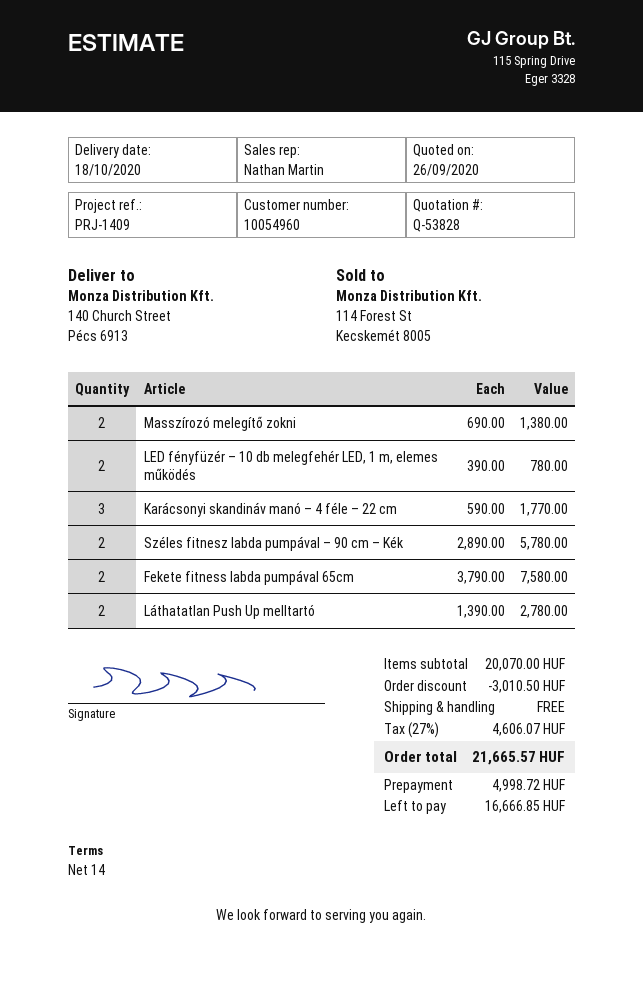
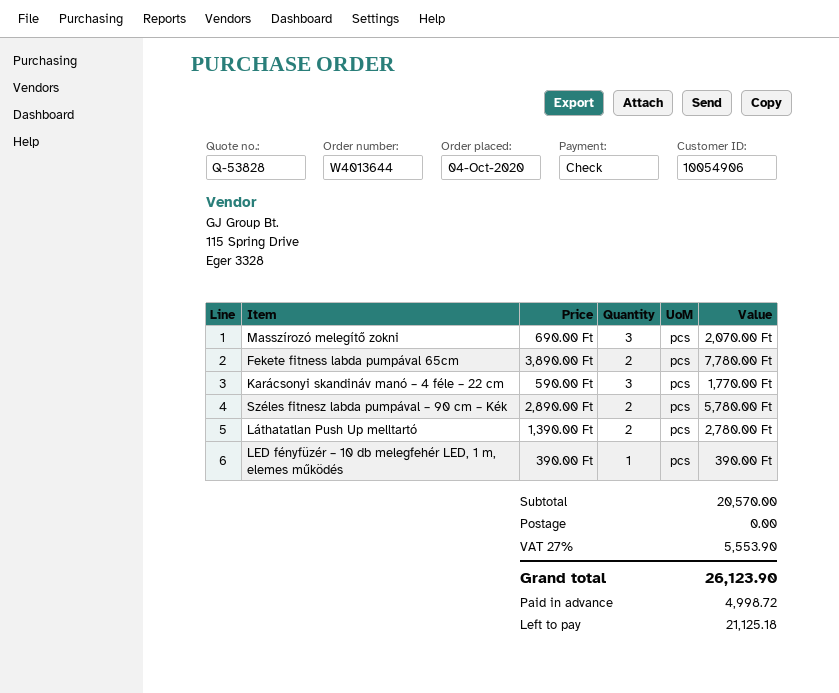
customer number: 10054960 -> 10054906
Masszírozó melegítő zokni: 2 x 690.00 = 1380.00 -> 3 x 690.00 = 2070.00
LED fényfüzér – 10 db melegfehér LED, 1 m, elemes működés: 2 x 390.00 = 780.00 -> 1 x 390.00 = 390.00
Fekete fitness labda pumpával 65cm: 2 x 3790.00 = 7580.00 -> 2 x 3890.00 = 7780.00
subtotal: 20070.00 -> 20570.00
discount: 3010.50 -> none
tax: 27% = 4606.07 -> 27% = 5553.90
total: 21665.57 -> 26123.90
balance: 16666.85 -> 21125.18

